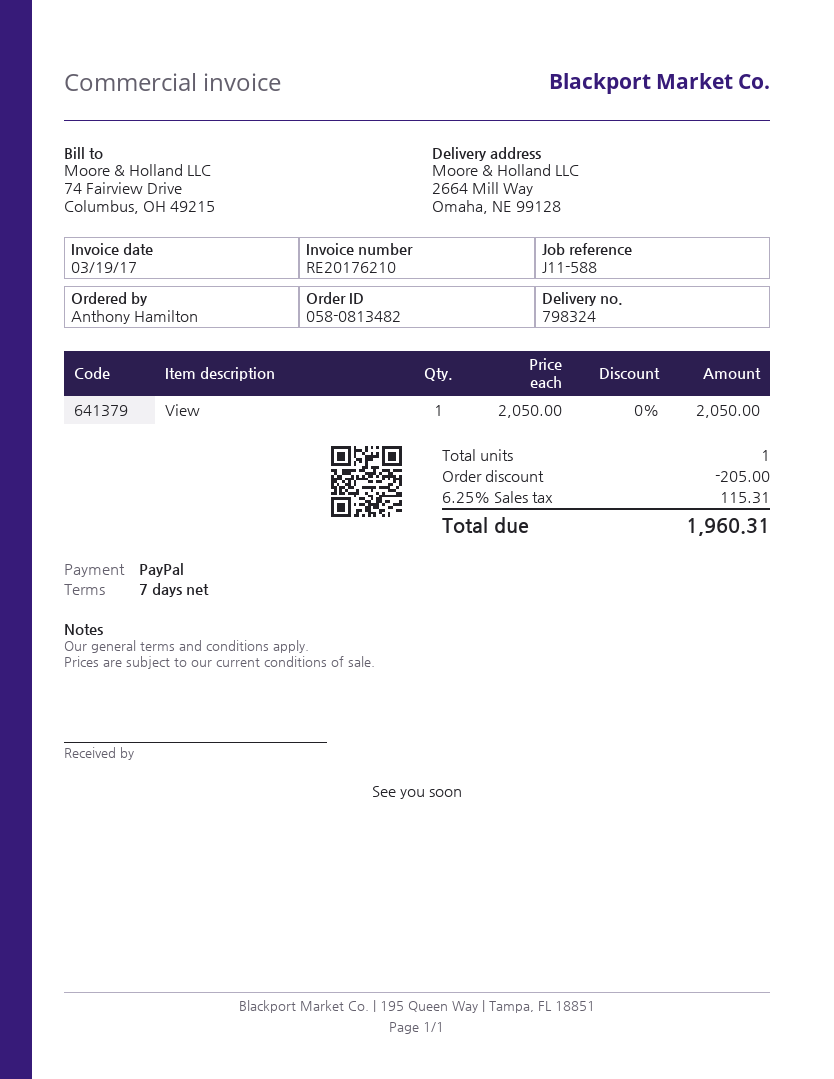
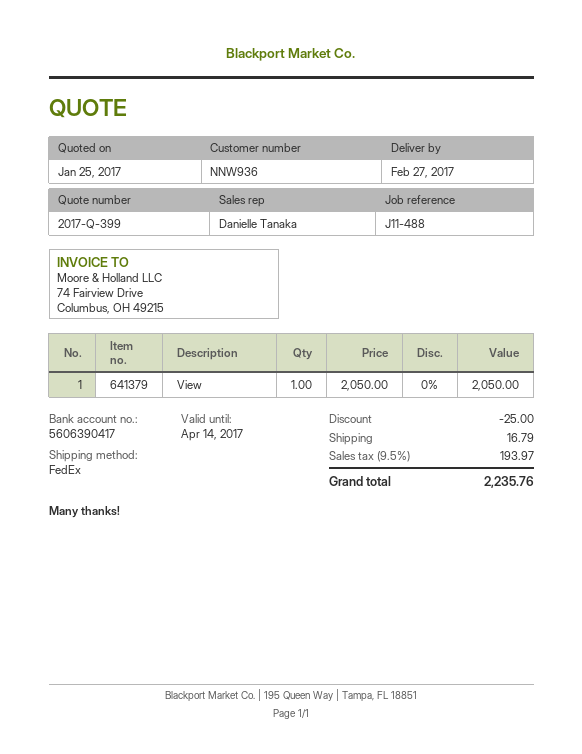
reference: J11-588 -> J11-488
discount: 205.00 -> 25.00
shipping: none -> 16.79
tax: 6.25% = 115.31 -> 9.5% = 193.97
total: 1960.31 -> 2235.76

